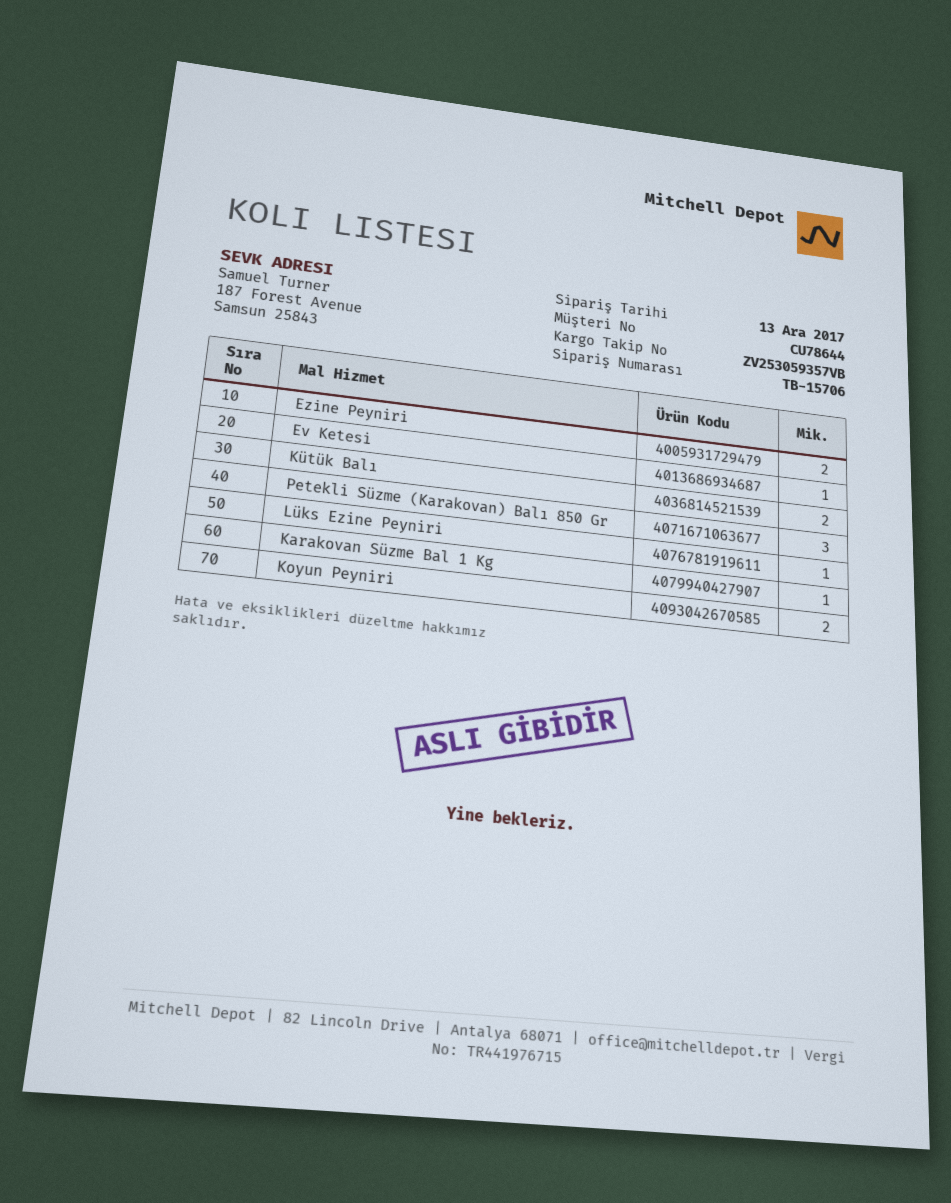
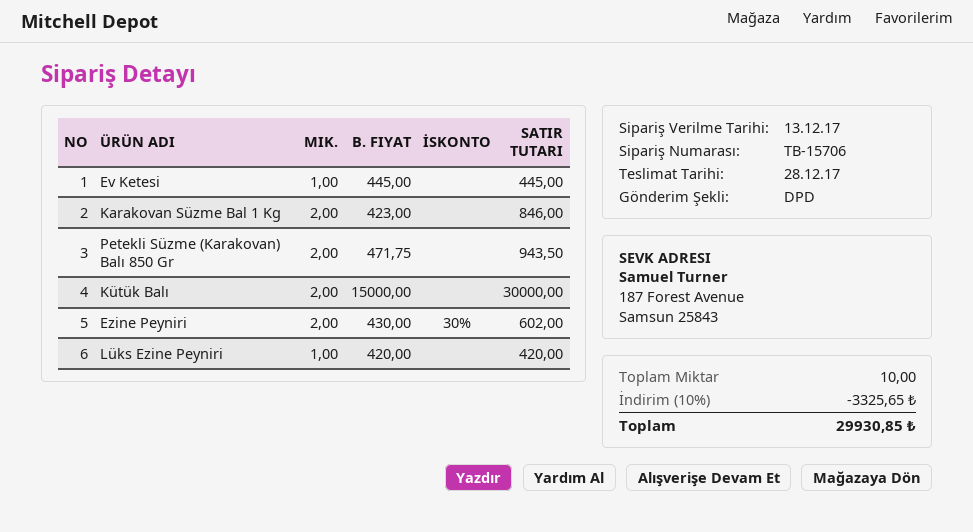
Petekli Süzme (Karakovan) Balı 850 Gr: 3 -> 2
Karakovan Süzme Bal 1 Kg: 1 -> 2
Koyun Peyniri: 2 -> none

